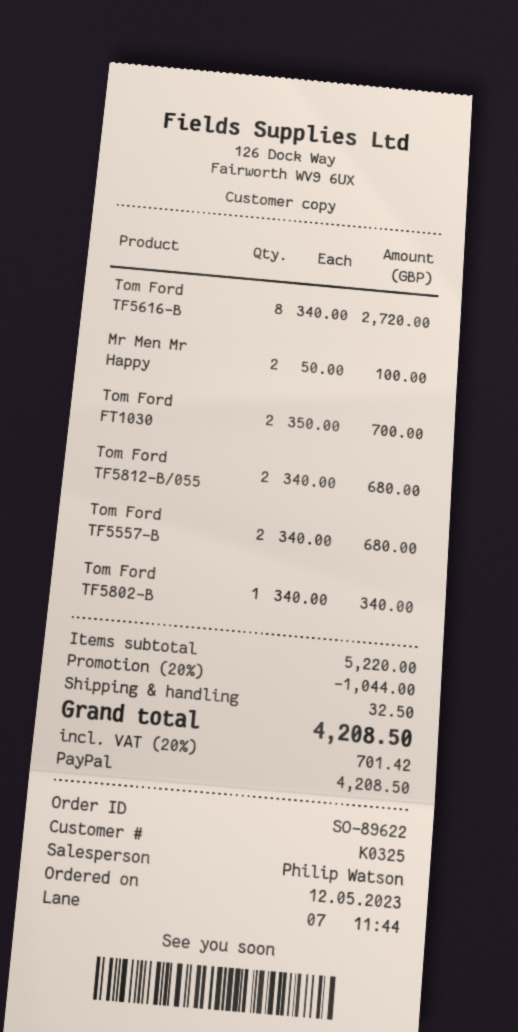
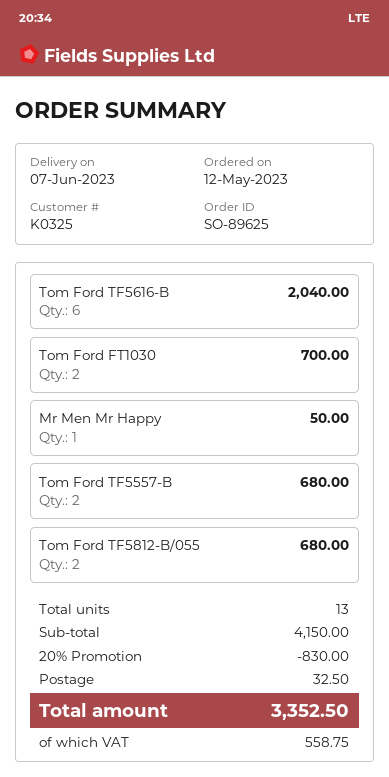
order number: SO-89622 -> SO-89625
Tom Ford TF5616-B: 8 for 2720.00 -> 6 for 2040.00
Mr Men Mr Happy: 2 for 100.00 -> 1 for 50.00
Tom Ford TF5802-B: 1 for 340.00 -> none
subtotal: 5220.00 -> 4150.00
discount: 20% = 1044.00 -> 20% = 830.00
tax: 701.42 -> 558.75
total: 4208.50 -> 3352.50

